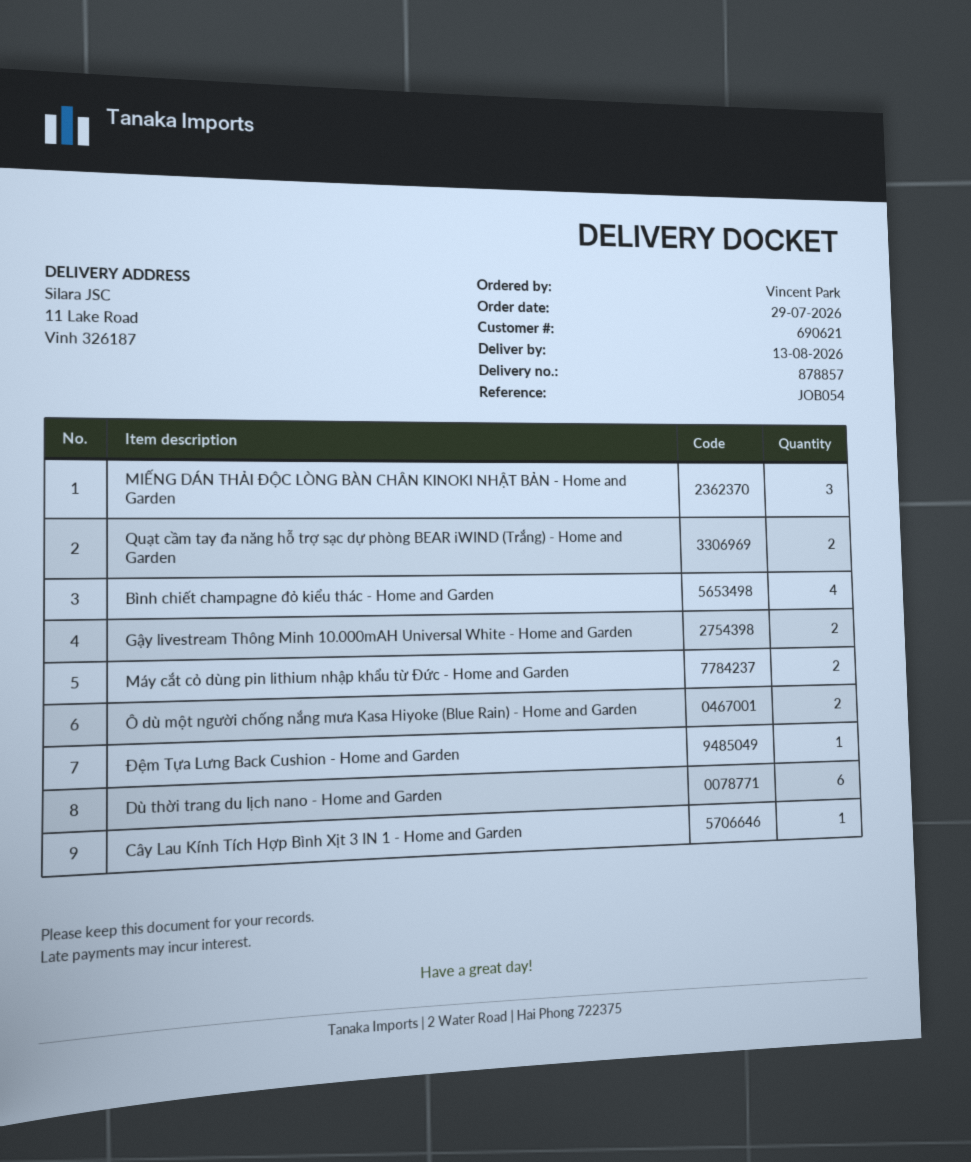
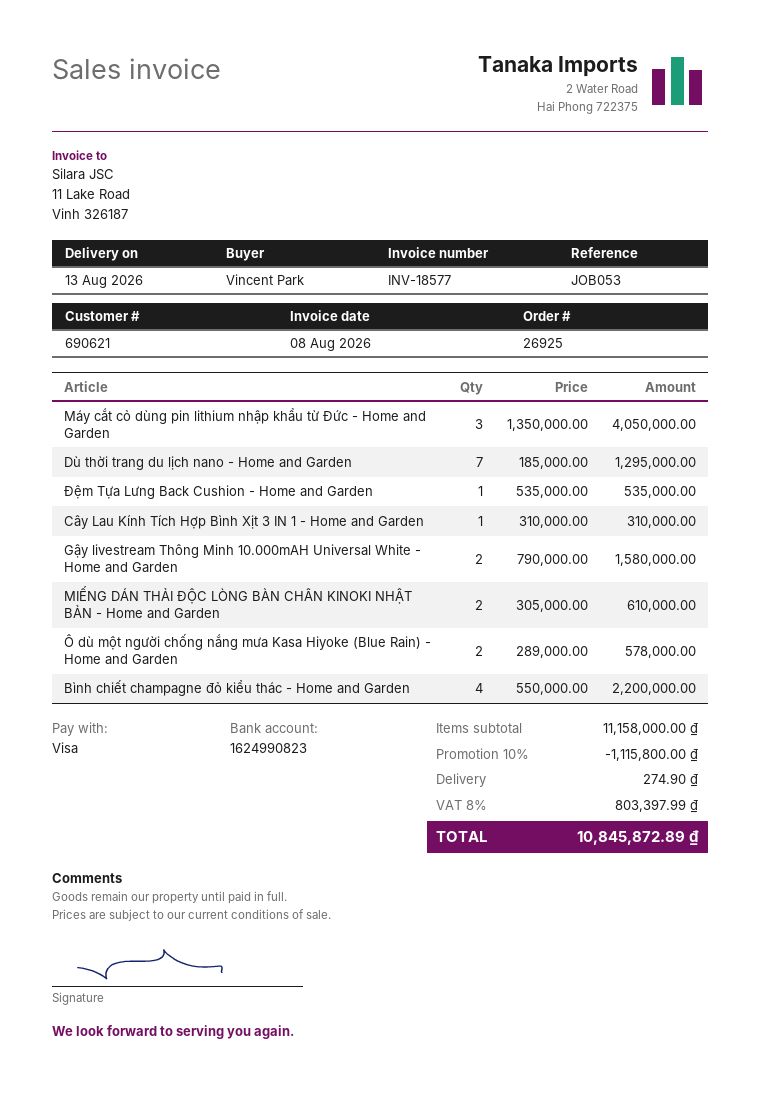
reference: JOB054 -> JOB053
MIẾNG DÁN THẢI ĐỘC LÒNG BÀN CHÂN KINOKI NHẬT BẢN - Home and Garden: 3 -> 2
Quạt cầm tay đa năng hỗ trợ sạc dự phòng BEAR iWIND (Trắng) - Home and Garden: 2 -> none
Máy cắt cỏ dùng pin lithium nhập khẩu từ Đức - Home and Garden: 2 -> 3
Dù thời trang du lịch nano - Home and Garden: 6 -> 7

